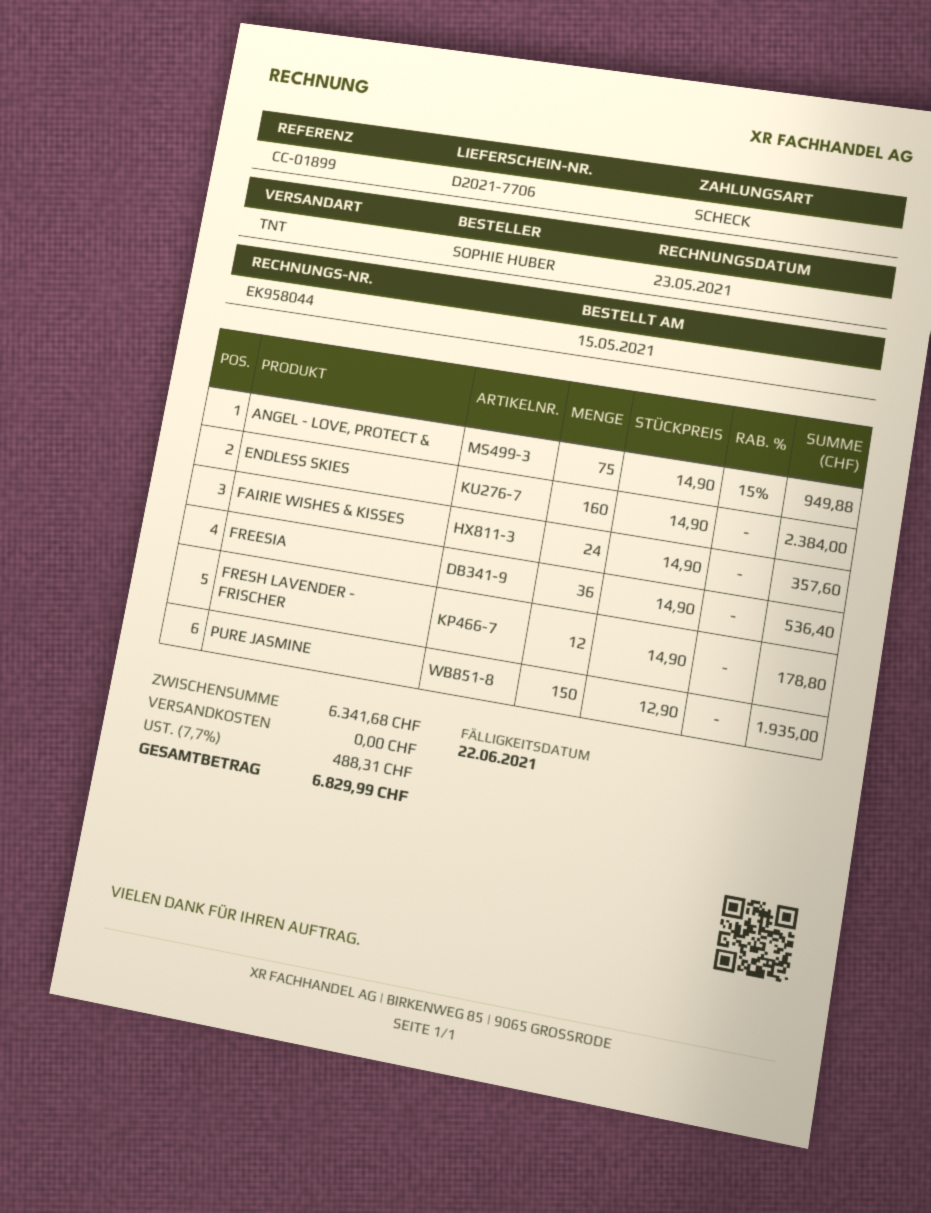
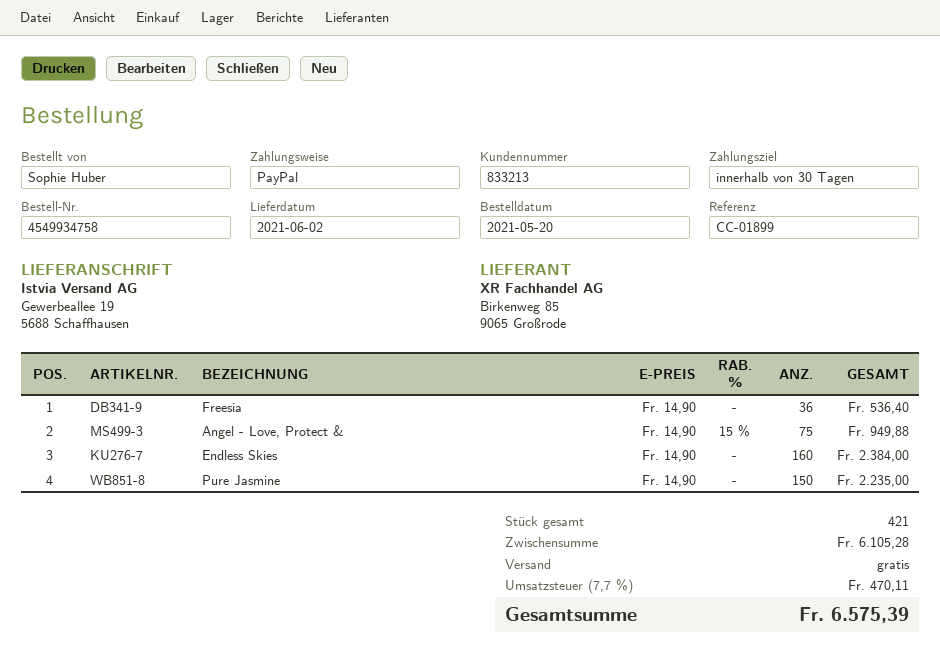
order date: 2021-05-15 -> 2021-05-20
payment method: cheque -> PayPal
FAIRIE WISHES & KISSES: 24 x 14.90 = 357.60 -> none
FRESH LAVENDER - FRISCHER: 12 x 14.90 = 178.80 -> none
PURE JASMINE: 150 x 12.90 = 1935.00 -> 150 x 14.90 = 2235.00
subtotal: 6341.68 -> 6105.28
tax: 7.7% = 488.31 -> 7.7% = 470.11
total: 6829.99 -> 6575.39

